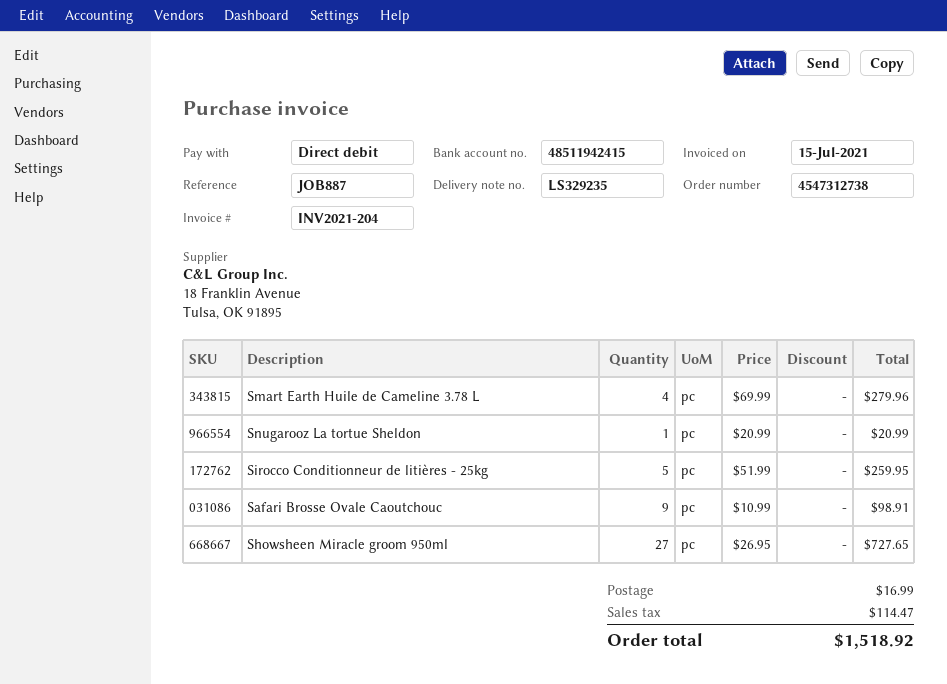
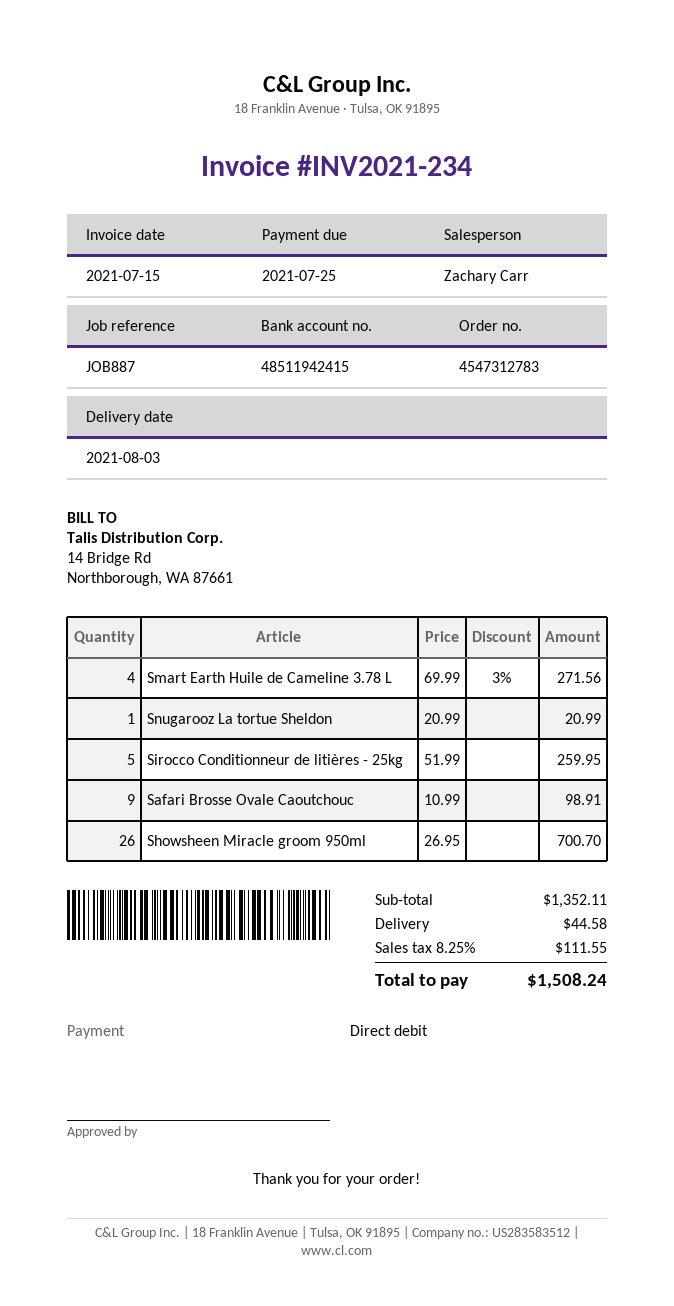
order number: 4547312738 -> 4547312783
invoice number: INV2021-204 -> INV2021-234
Smart Earth Huile de Cameline 3.78 L: 4 x 69.99 = 279.96 -> 4 x 69.99 - 3% = 271.56
Showsheen Miracle groom 950ml: 27 x 26.95 = 727.65 -> 26 x 26.95 = 700.70
shipping: 16.99 -> 44.58
tax: 114.47 -> 111.55
total: 1518.92 -> 1508.24

